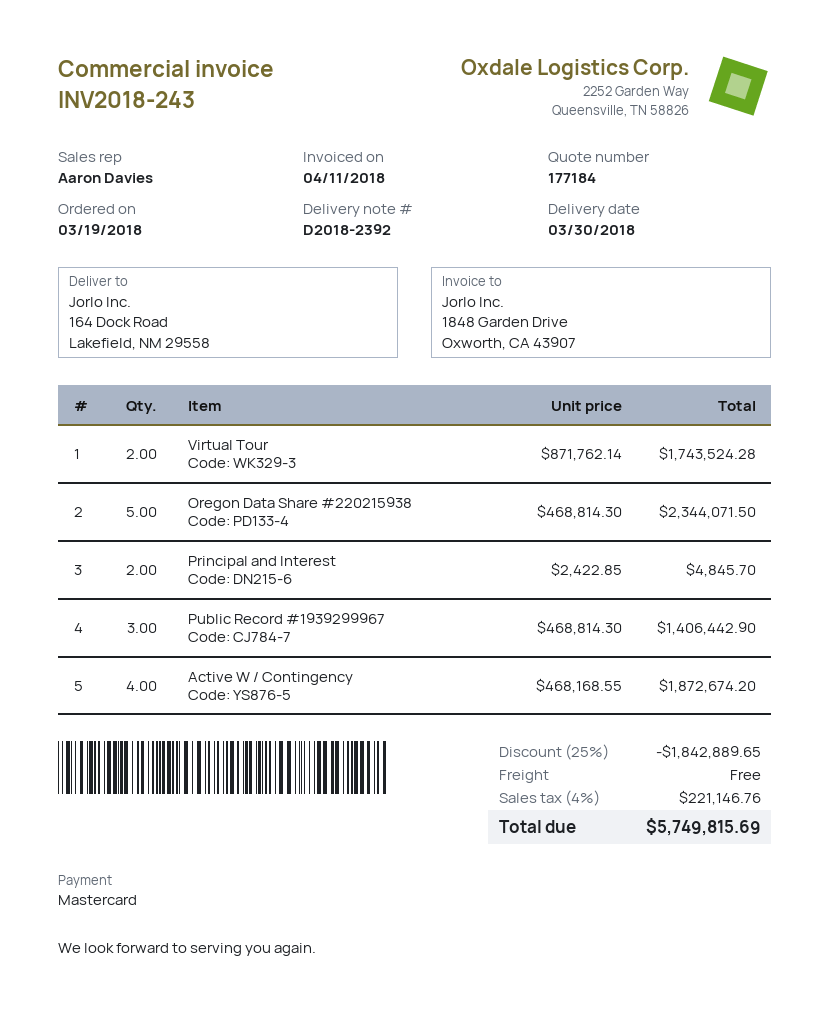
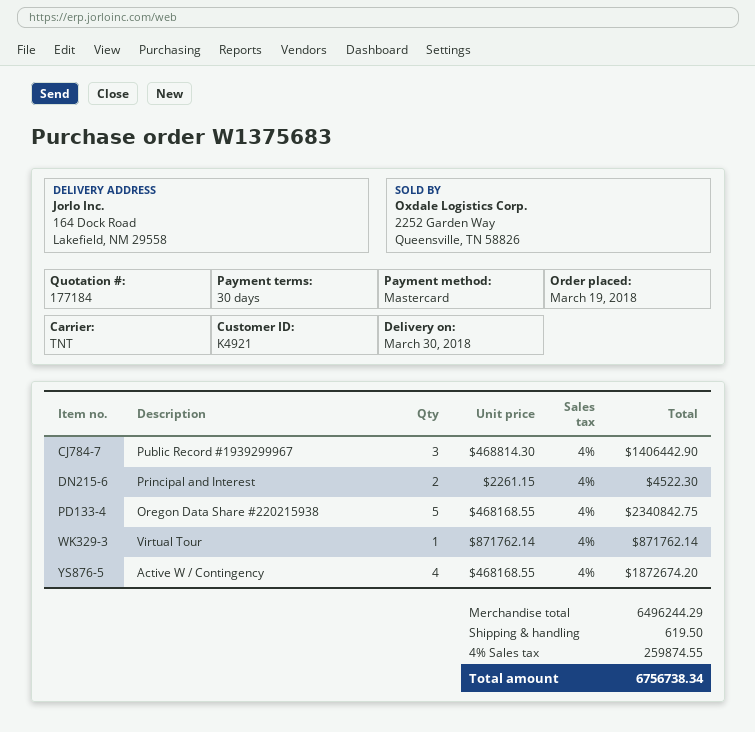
Virtual Tour: 2 x 871762.14 = 1743524.28 -> 1 x 871762.14 = 871762.14
Oregon Data Share #220215938: 5 x 468814.30 = 2344071.50 -> 5 x 468168.55 = 2340842.75
Principal and Interest: 2 x 2422.85 = 4845.70 -> 2 x 2261.15 = 4522.30
discount: 25% = 1842889.65 -> none
shipping: 0.00 -> 619.50
tax: 4% = 221146.76 -> 4% = 259874.55
total: 5749815.69 -> 6756738.34

